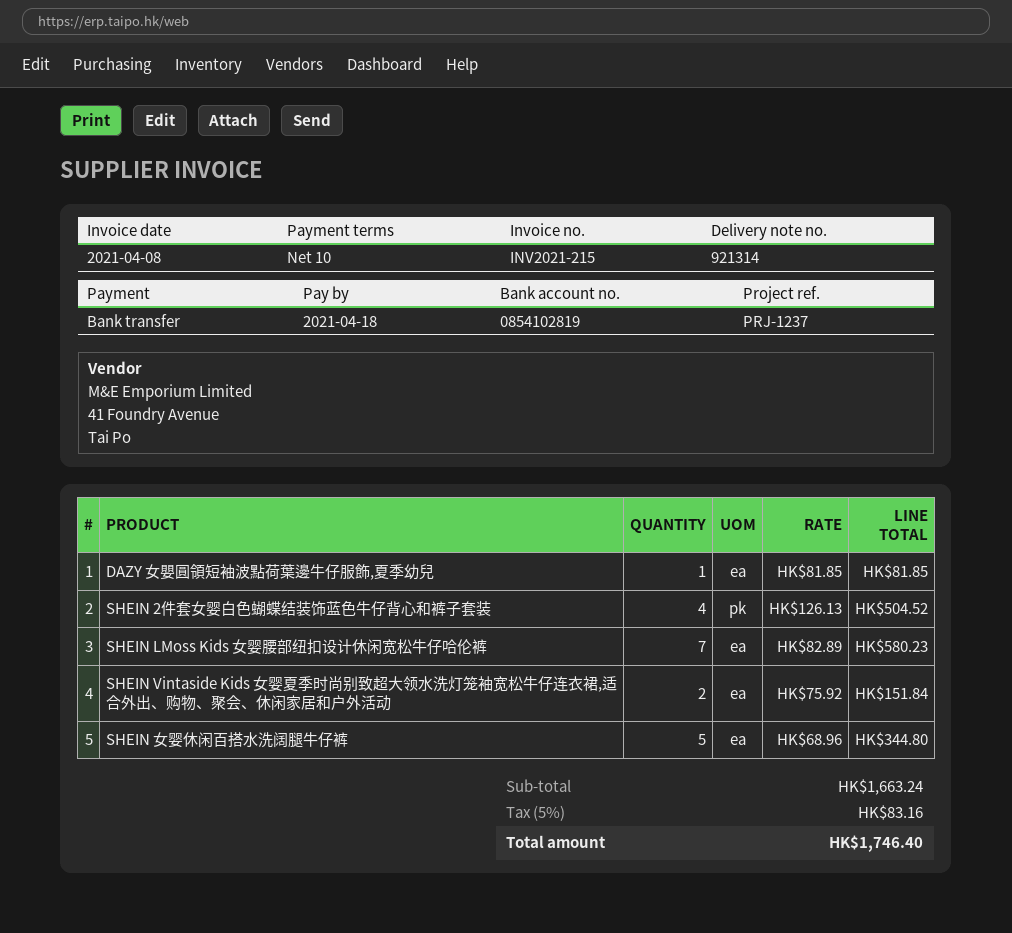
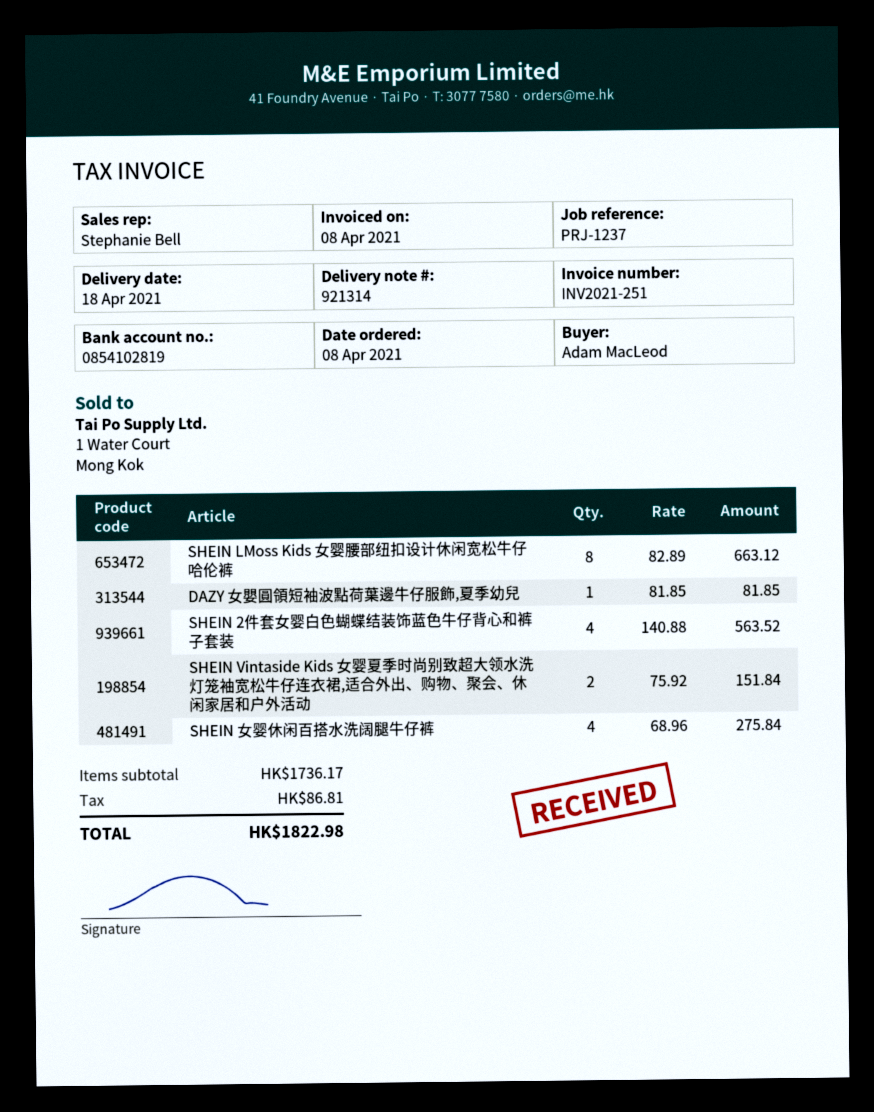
invoice number: INV2021-215 -> INV2021-251
SHEIN 2件套女婴白色蝴蝶结装饰蓝色牛仔背心和裤子套装: 4 x 126.13 = 504.52 -> 4 x 140.88 = 563.52
SHEIN LMoss Kids 女婴腰部纽扣设计休闲宽松牛仔哈伦裤: 7 x 82.89 = 580.23 -> 8 x 82.89 = 663.12
SHEIN 女婴休闲百搭水洗阔腿牛仔裤: 5 x 68.96 = 344.80 -> 4 x 68.96 = 275.84
subtotal: 1663.24 -> 1736.17
tax: 83.16 -> 86.81
total: 1746.40 -> 1822.98

